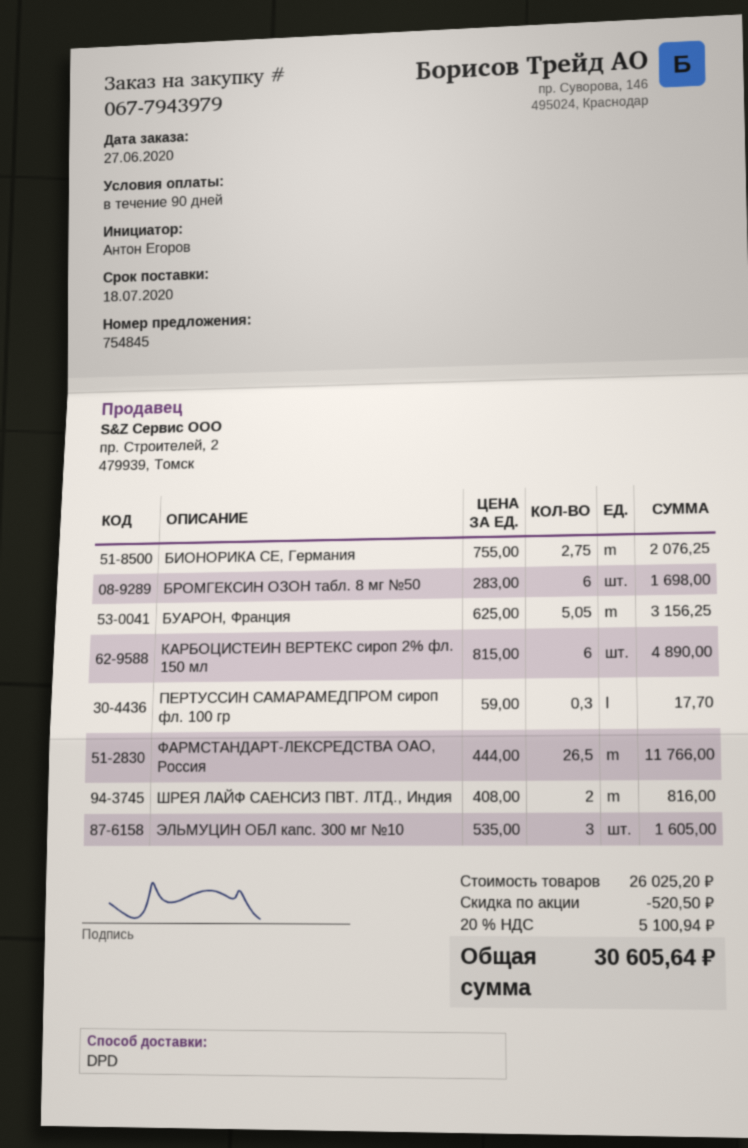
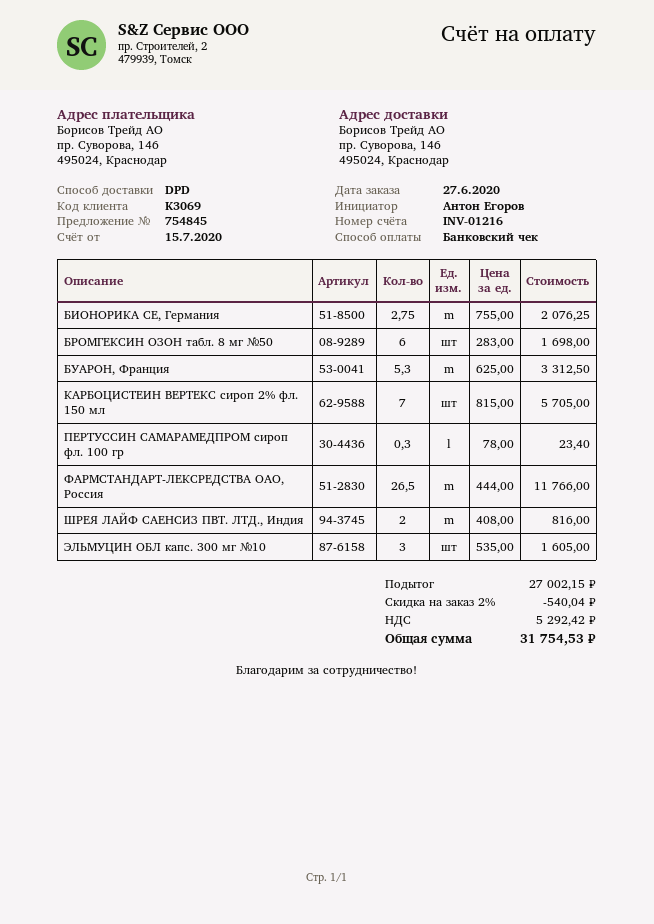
БУАРОН, Франция: 5.05 x 625.00 = 3156.25 -> 5.3 x 625.00 = 3312.50
КАРБОЦИСТЕИН ВЕРТЕКС сироп 2% фл. 150 мл: 6 x 815.00 = 4890.00 -> 7 x 815.00 = 5705.00
ПЕРТУССИН САМАРАМЕДПРОМ сироп фл. 100 гр: 0.3 x 59.00 = 17.70 -> 0.3 x 78.00 = 23.40
subtotal: 26025.20 -> 27002.15
discount: 520.50 -> 540.04
tax: 5100.94 -> 5292.42
total: 30605.64 -> 31754.53

